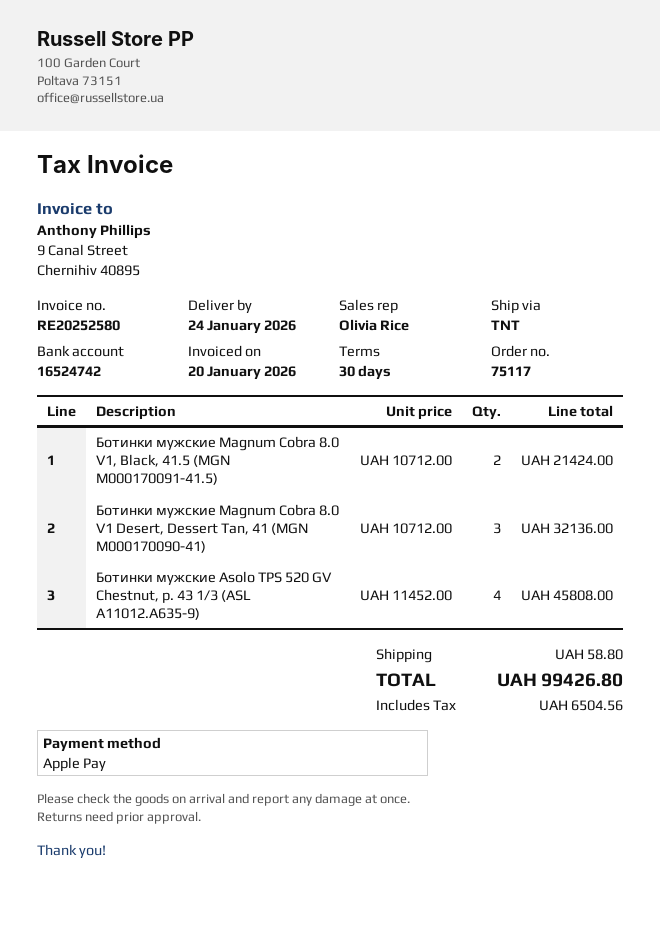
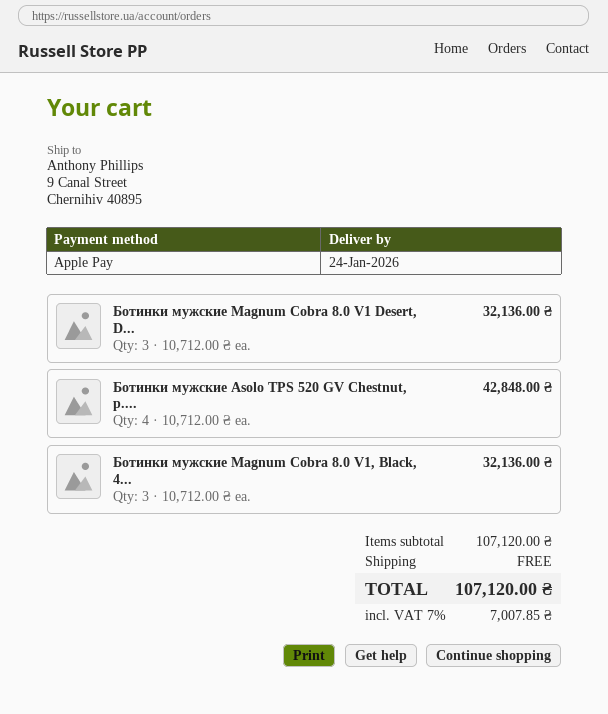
Ботинки мужские Magnum Cobra 8.0 V1, Black, 41.5 (MGN M000170091-41.5): 2 x 10712.00 = 21424.00 -> 3 x 10712.00 = 32136.00
Ботинки мужские Asolo TPS 520 GV Chestnut, р. 43 1/3 (ASL A11012.A635-9): 4 x 11452.00 = 45808.00 -> 4 x 10712.00 = 42848.00
shipping: 58.80 -> 0.00
tax: 6504.56 -> 7007.85
total: 99426.80 -> 107120.00

